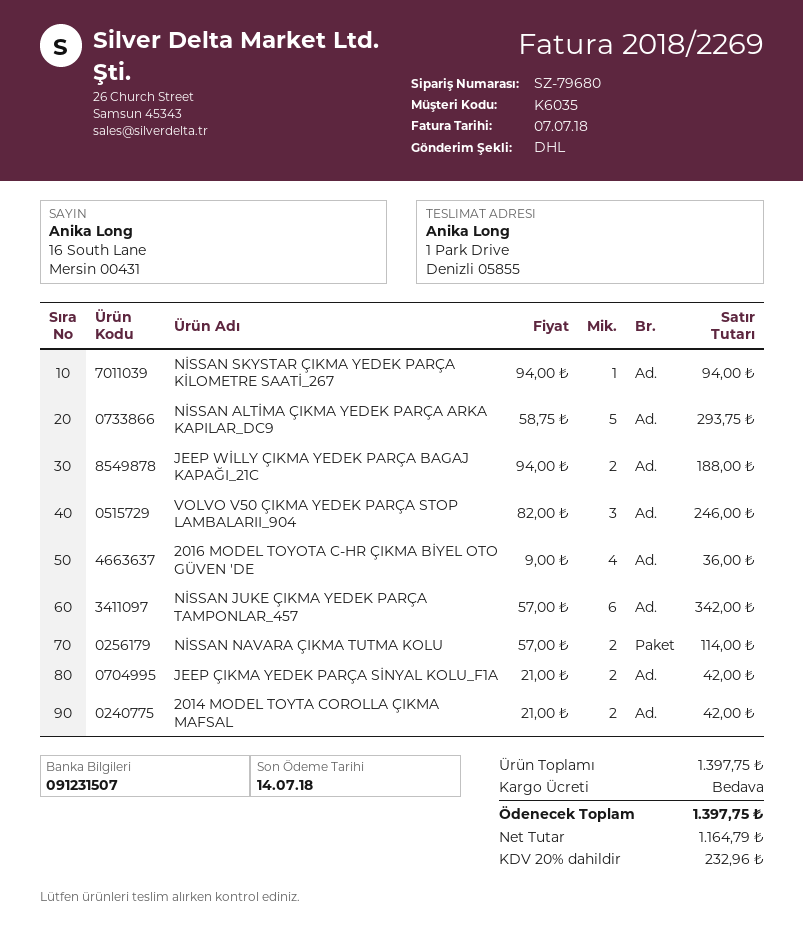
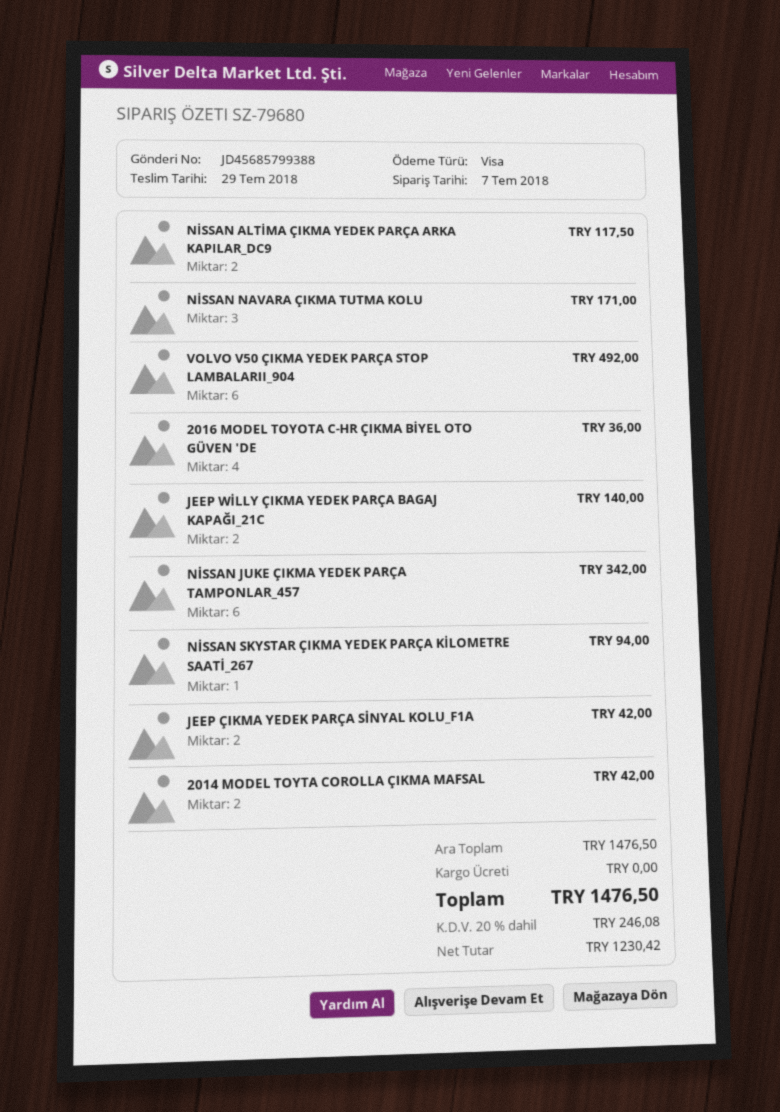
NİSSAN ALTİMA ÇIKMA YEDEK PARÇA ARKA KAPILAR_DC9: 5 for 293.75 -> 2 for 117.50
JEEP WİLLY ÇIKMA YEDEK PARÇA BAGAJ KAPAĞI_21C: 2 for 188.00 -> 2 for 140.00
VOLVO V50 ÇIKMA YEDEK PARÇA STOP LAMBALARII_904: 3 for 246.00 -> 6 for 492.00
NİSSAN NAVARA ÇIKMA TUTMA KOLU: 2 for 114.00 -> 3 for 171.00
subtotal: 1397.75 -> 1476.50
net: 1164.79 -> 1230.42
tax: 20% = 232.96 -> 20% = 246.08
total: 1397.75 -> 1476.50

